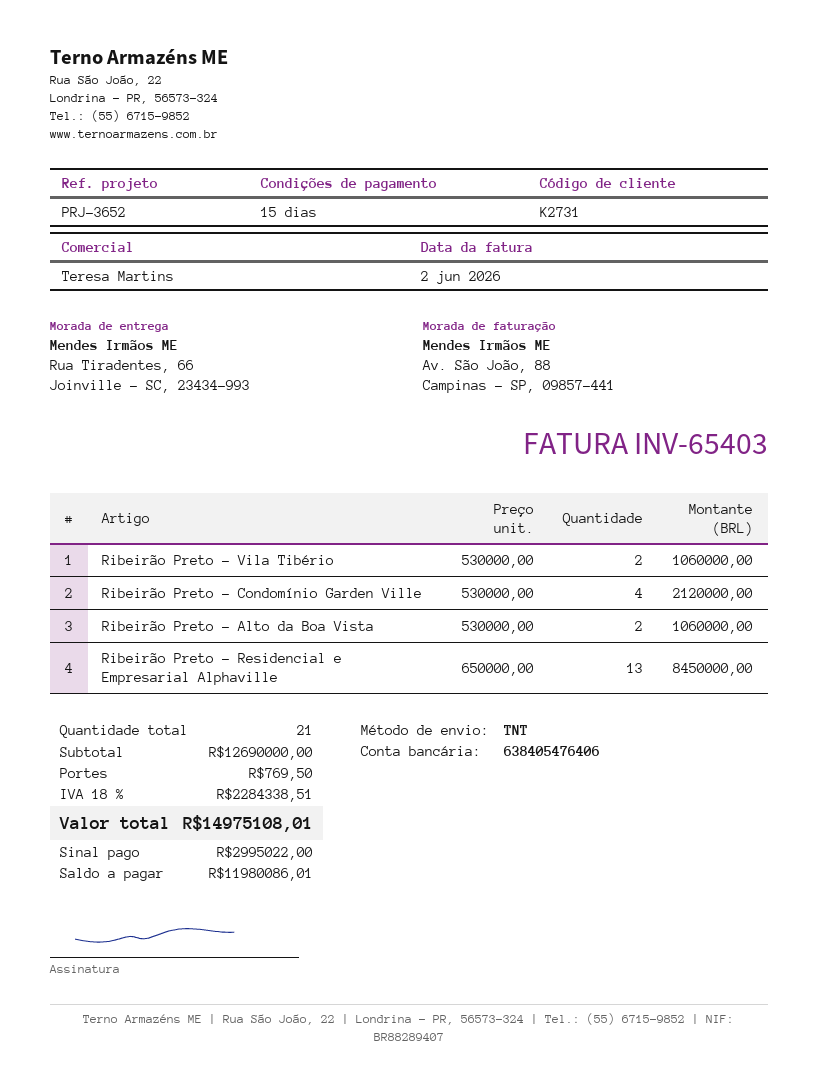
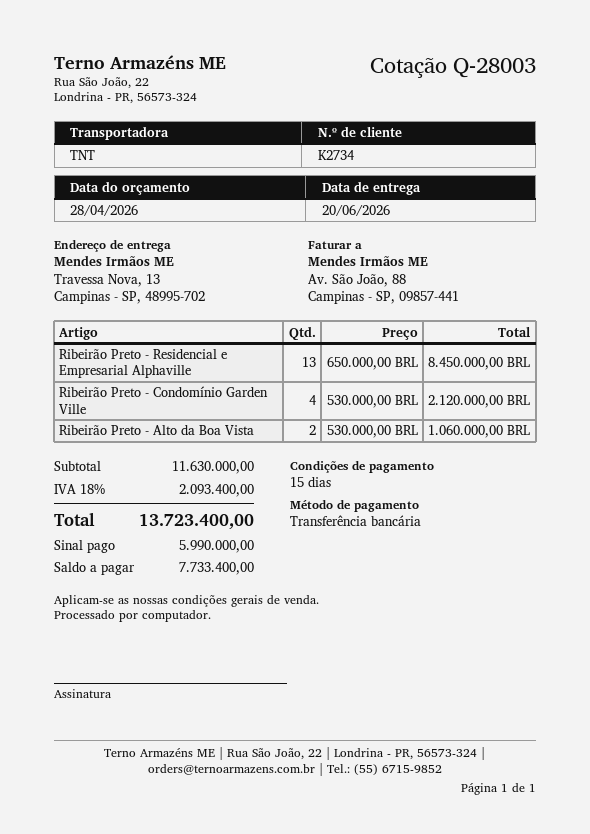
customer number: K2731 -> K2734
ship to: Rua Tiradentes, 66, Joinville - SC, 23434-993 -> Travessa Nova, 13, Campinas - SP, 48995-702
Ribeirão Preto - Vila Tibério: 2 x 530000.00 = 1060000.00 -> none
subtotal: 12690000.00 -> 11630000.00
shipping: 769.50 -> none
tax: 18% = 2284338.51 -> 18% = 2093400.00
total: 14975108.01 -> 13723400.00
deposit: 2995022.00 -> 5990000.00
balance: 11980086.01 -> 7733400.00

